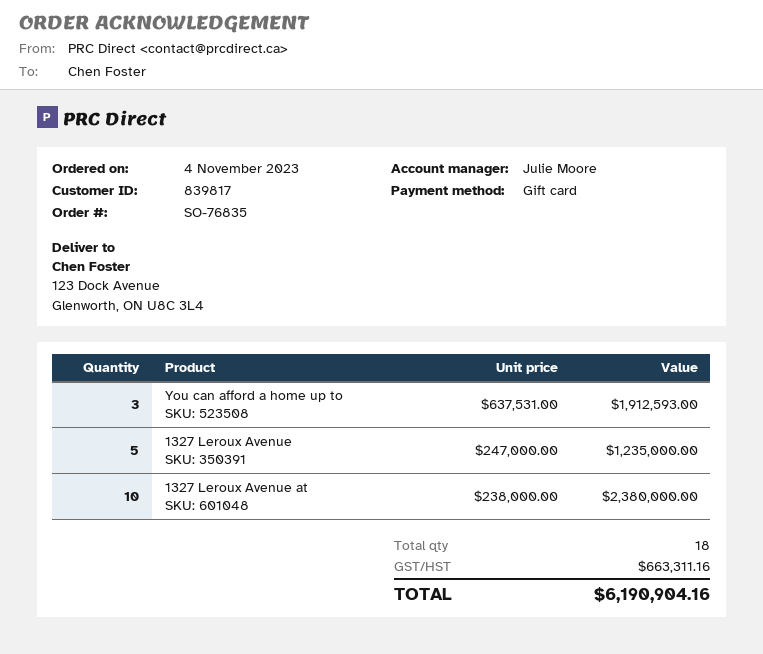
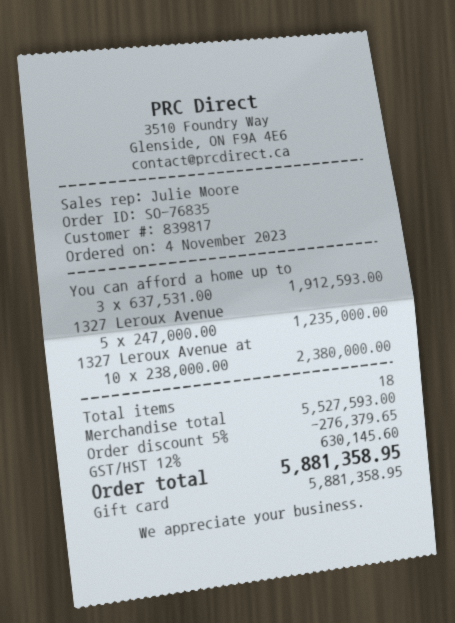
discount: none -> 5% = 276379.65
tax: 663311.16 -> 630145.60
total: 6190904.16 -> 5881358.95

